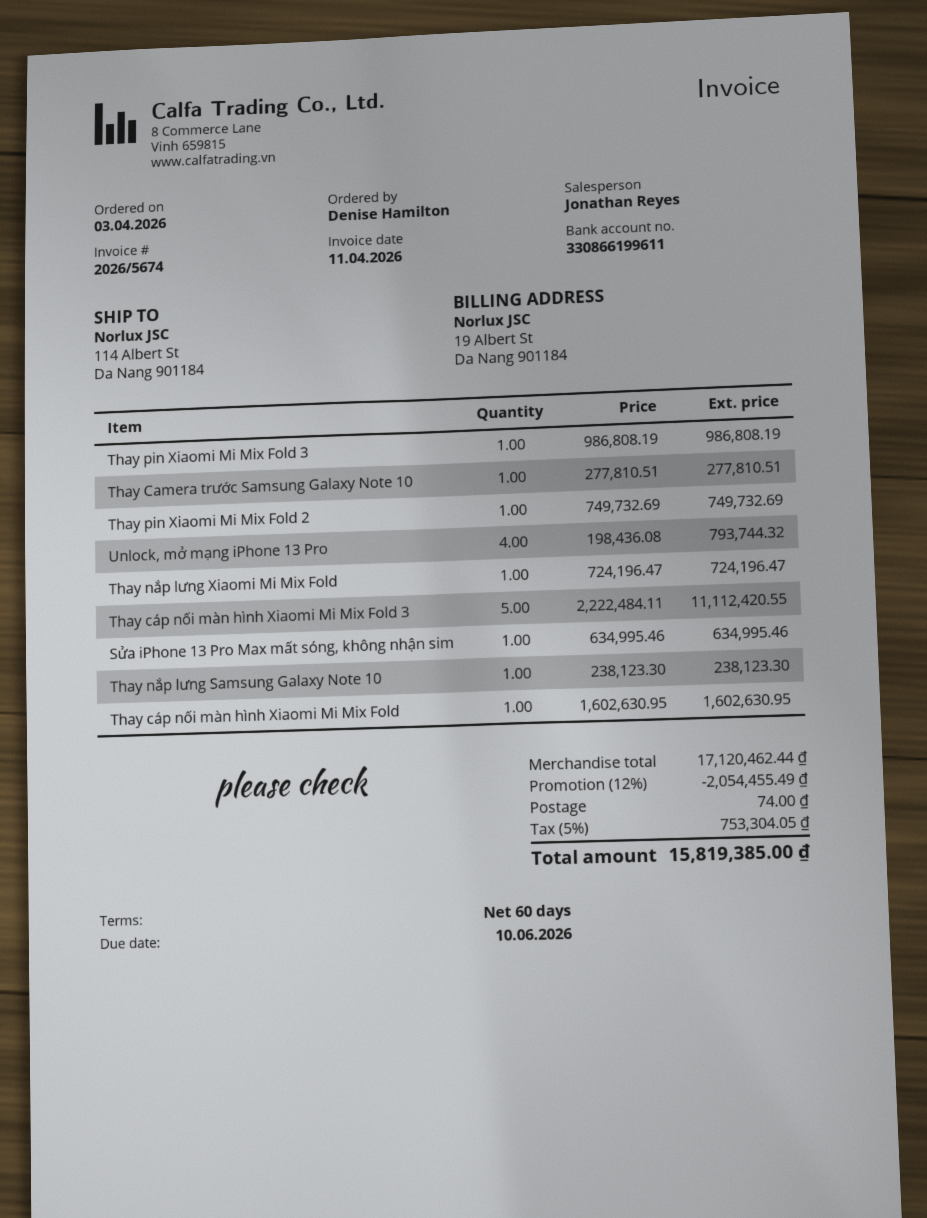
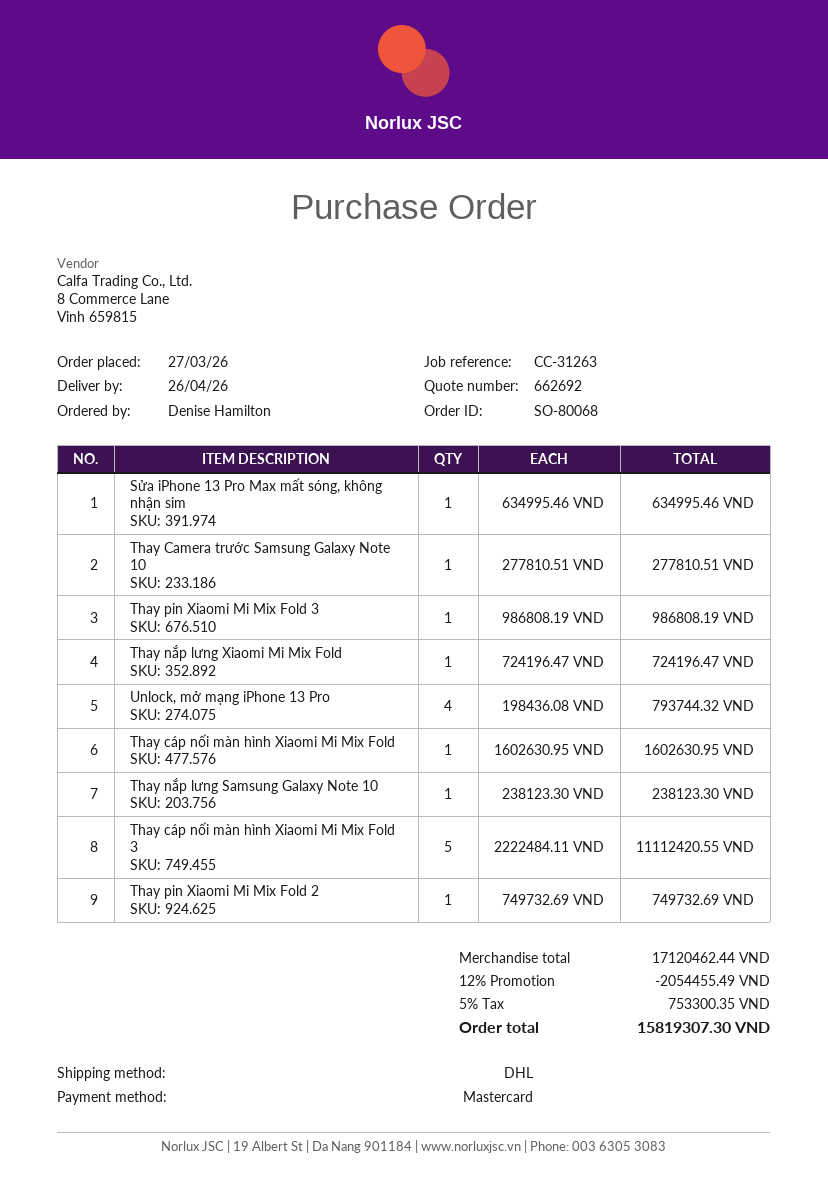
order date: 2026-04-03 -> 2026-03-27
shipping: 74.00 -> none
tax: 5% = 753304.05 -> 5% = 753300.35
total: 15819385.00 -> 15819307.30

